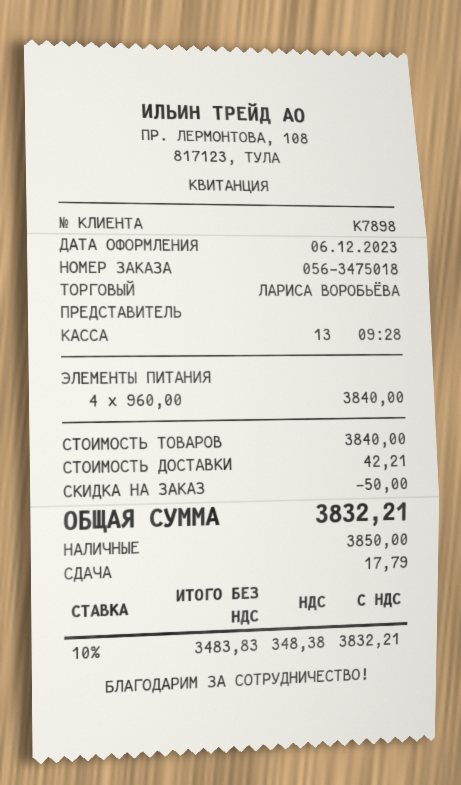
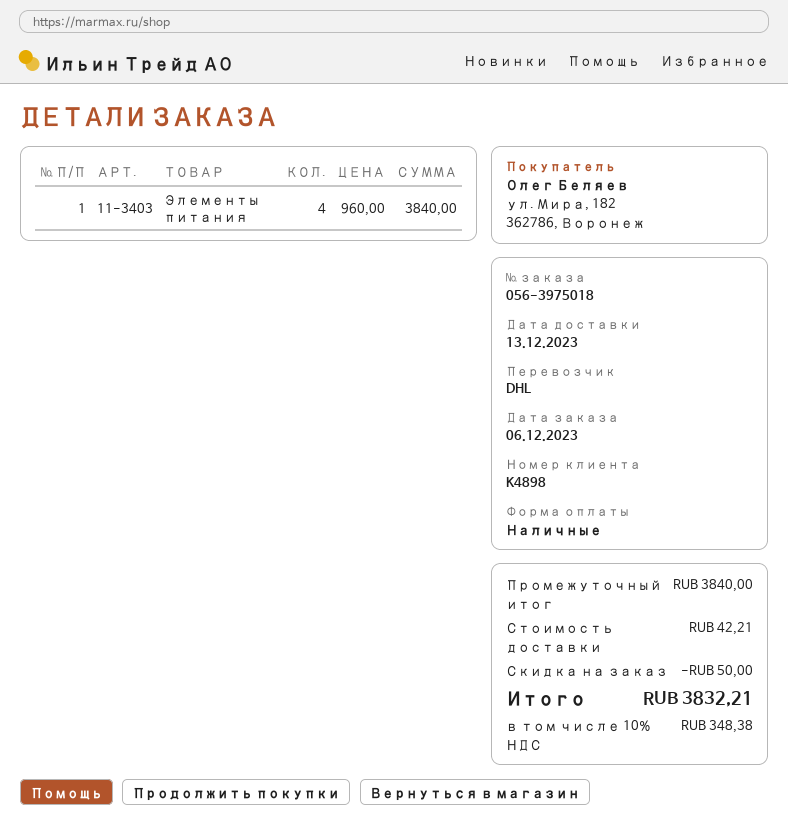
order number: 056-3475018 -> 056-3975018
customer number: K7898 -> K4898

